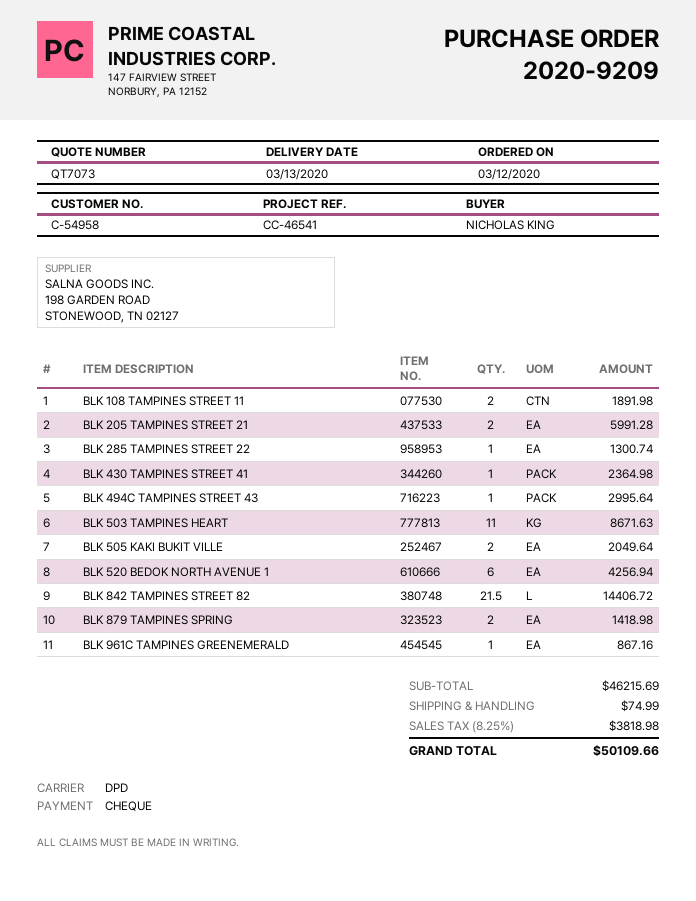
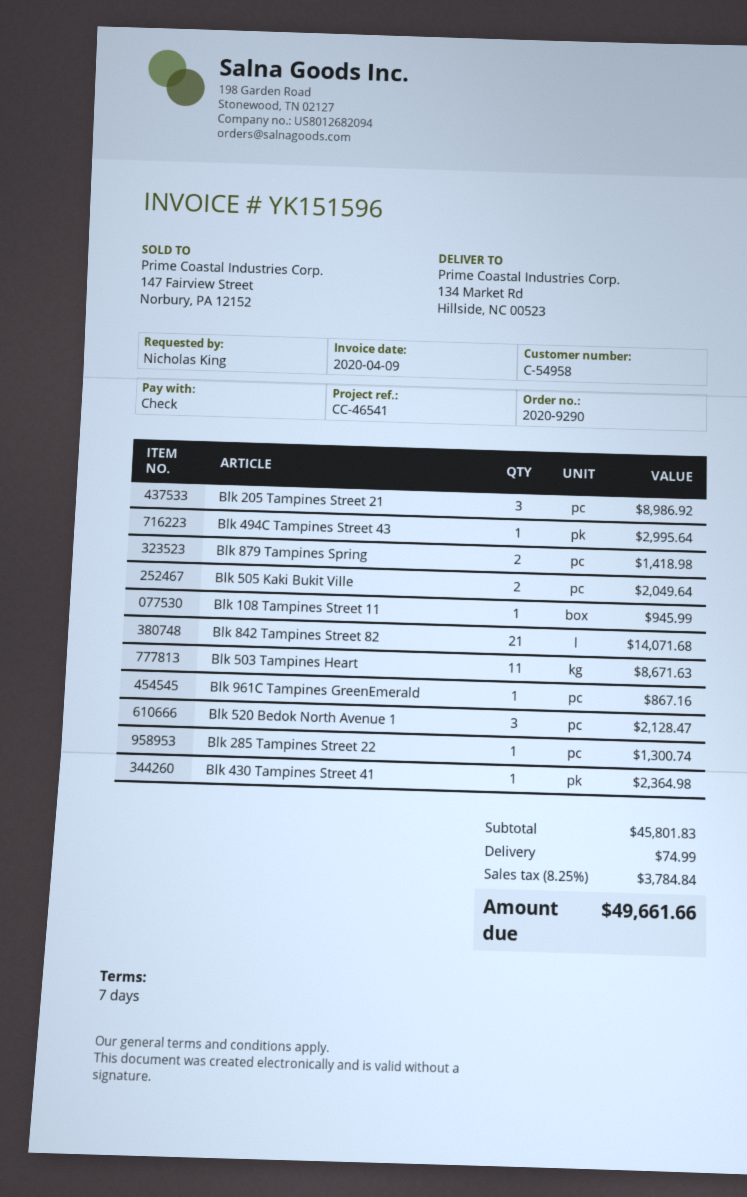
order number: 2020-9209 -> 2020-9290
BLK 108 TAMPINES STREET 11: 2 for 1891.98 -> 1 for 945.99
BLK 205 TAMPINES STREET 21: 2 for 5991.28 -> 3 for 8986.92
BLK 520 BEDOK NORTH AVENUE 1: 6 for 4256.94 -> 3 for 2128.47
BLK 842 TAMPINES STREET 82: 21.5 for 14406.72 -> 21 for 14071.68
subtotal: 46215.69 -> 45801.83
tax: 8.25% = 3818.98 -> 8.25% = 3784.84
total: 50109.66 -> 49661.66

